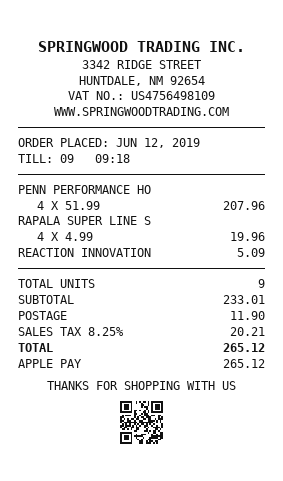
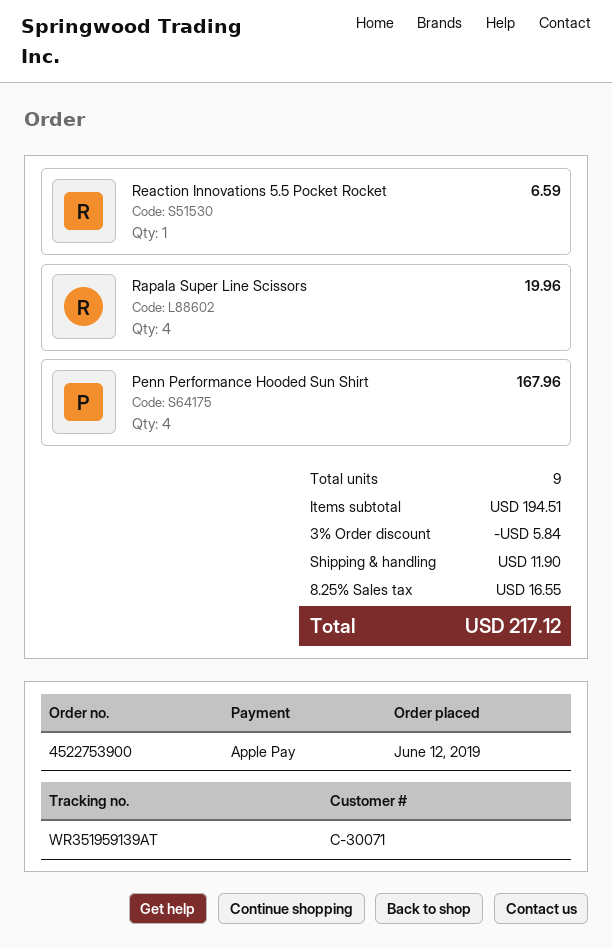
PENN PERFORMANCE HO: 4 for 207.96 -> 4 for 167.96
REACTION INNOVATION: 1 for 5.09 -> 1 for 6.59
subtotal: 233.01 -> 194.51
discount: none -> 3% = 5.84
tax: 8.25% = 20.21 -> 8.25% = 16.55
total: 265.12 -> 217.12

